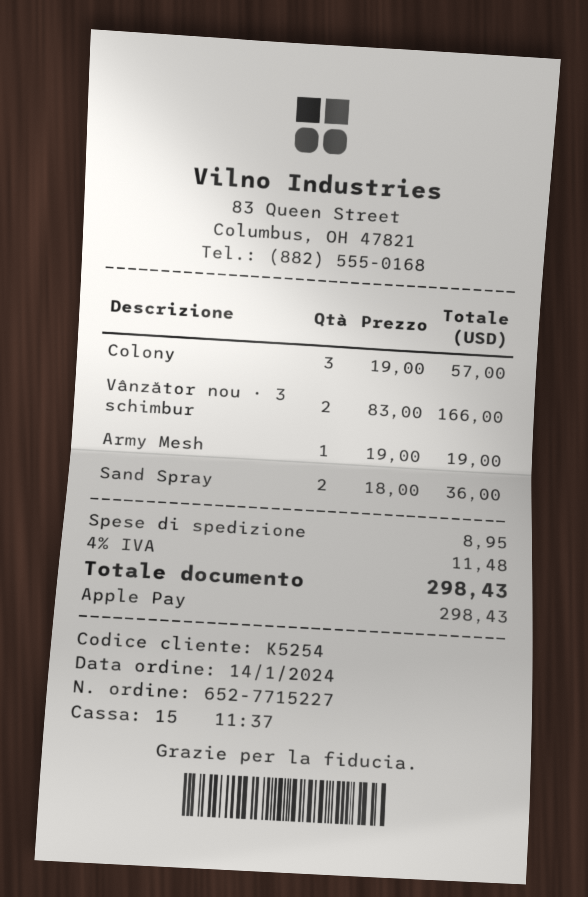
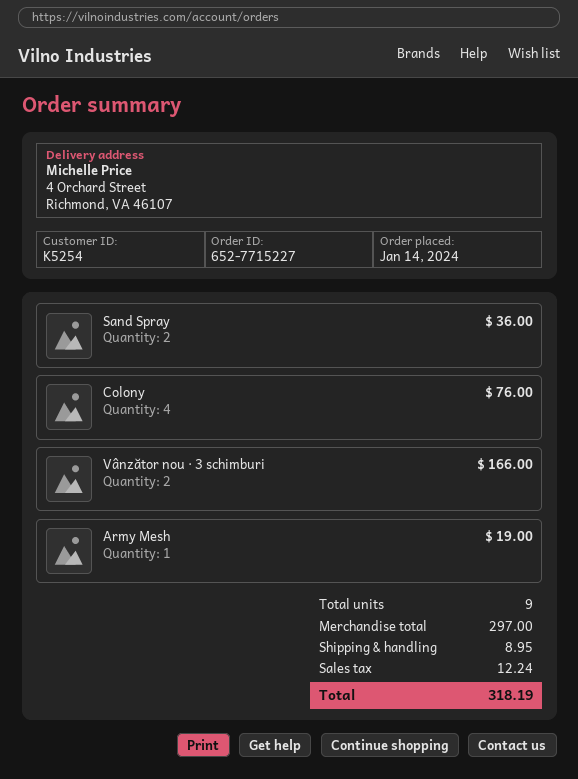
Colony: 3 for 57.00 -> 4 for 76.00
tax: 11.48 -> 12.24
total: 298.43 -> 318.19

